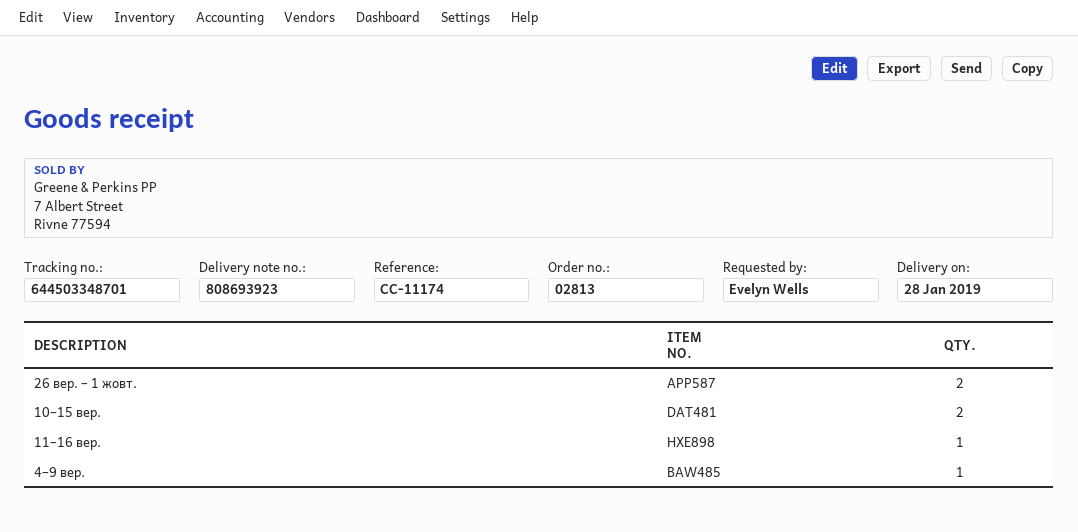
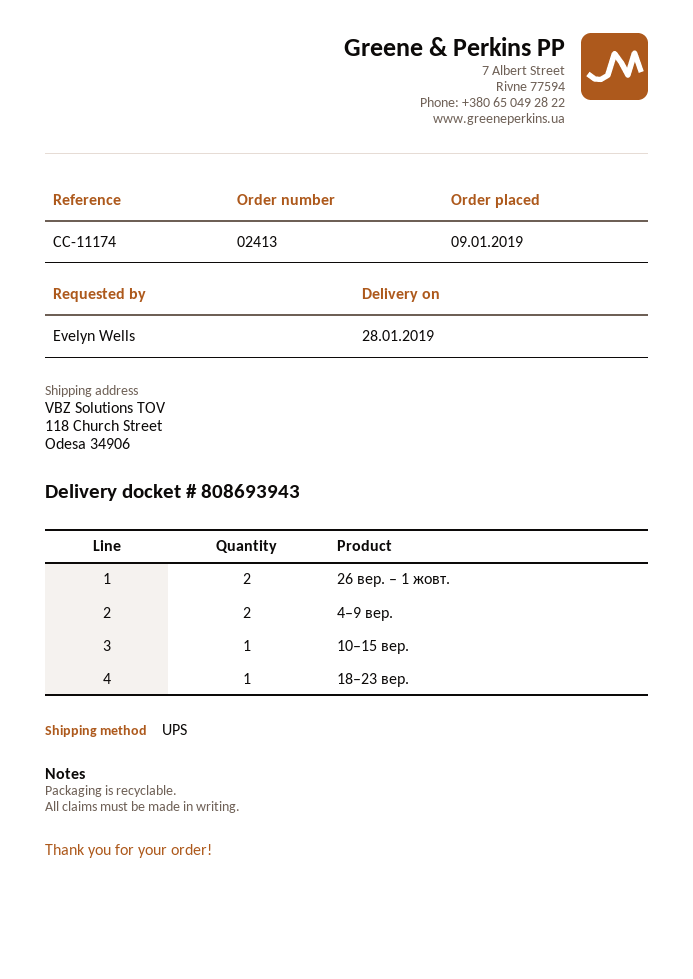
order number: 02813 -> 02413
delivery note number: 808693923 -> 808693943
10–15 вер.: 2 -> 1
11–16 вер.: 1 -> none
4–9 вер.: 1 -> 2
18–23 вер.: none -> 1

